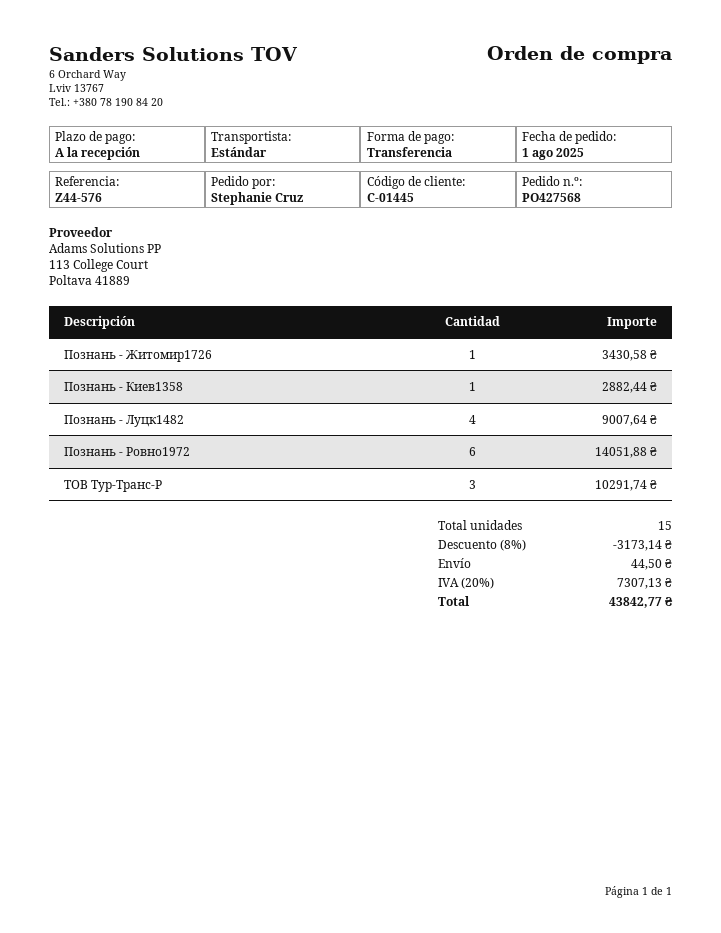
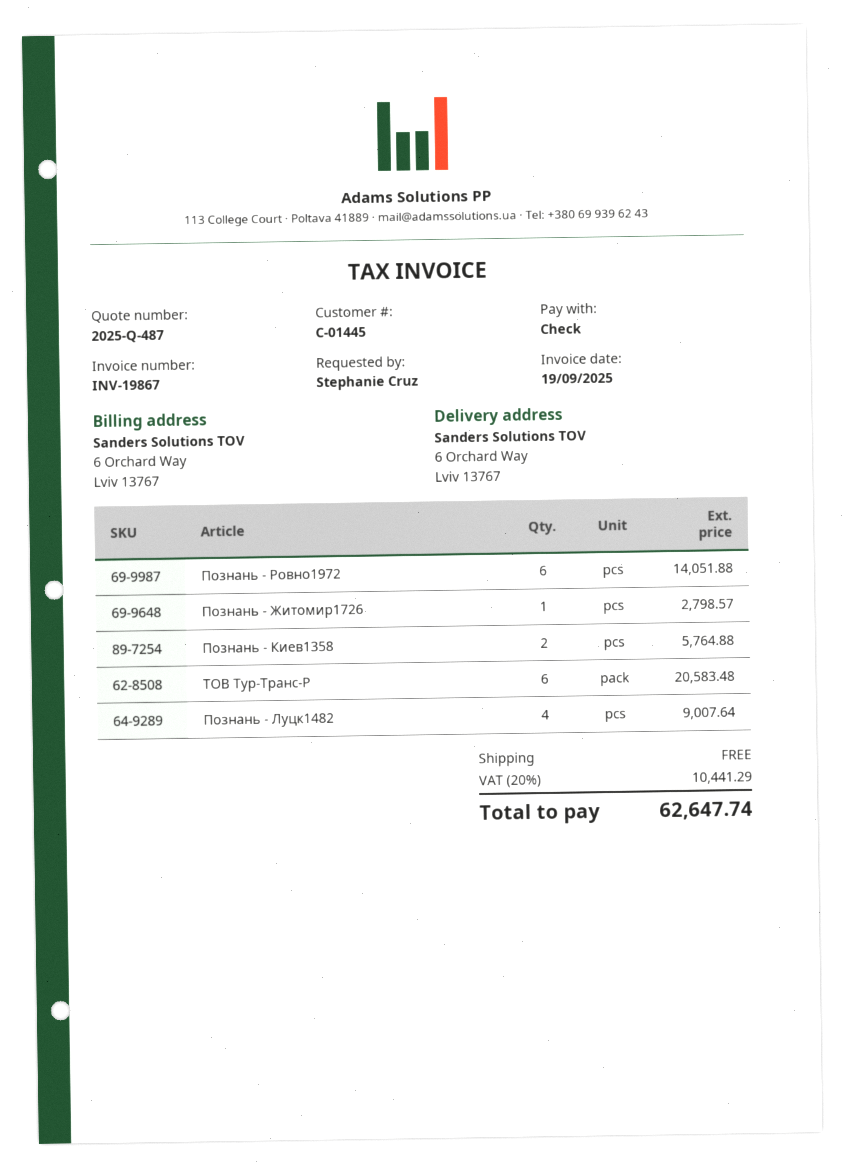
payment method: bank transfer -> cheque
Познань - Житомир1726: 1 for 3430.58 -> 1 for 2798.57
Познань - Киев1358: 1 for 2882.44 -> 2 for 5764.88
ТОВ Тур-Транс-Р: 3 for 10291.74 -> 6 for 20583.48
discount: 8% = 3173.14 -> none
shipping: 44.50 -> 0.00
tax: 20% = 7307.13 -> 20% = 10441.29
total: 43842.77 -> 62647.74

